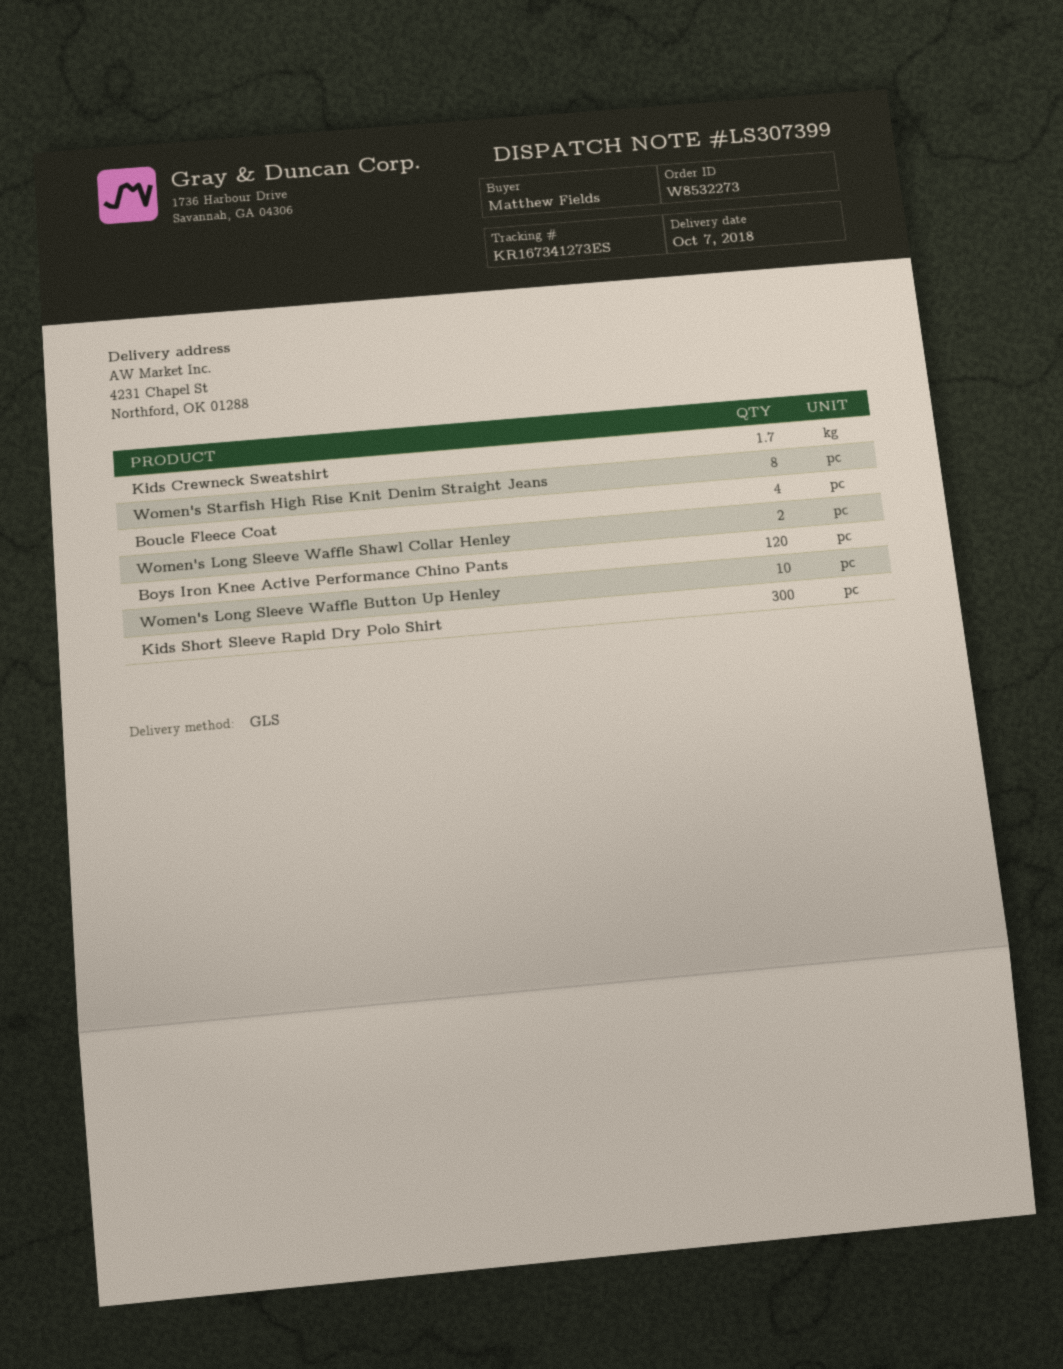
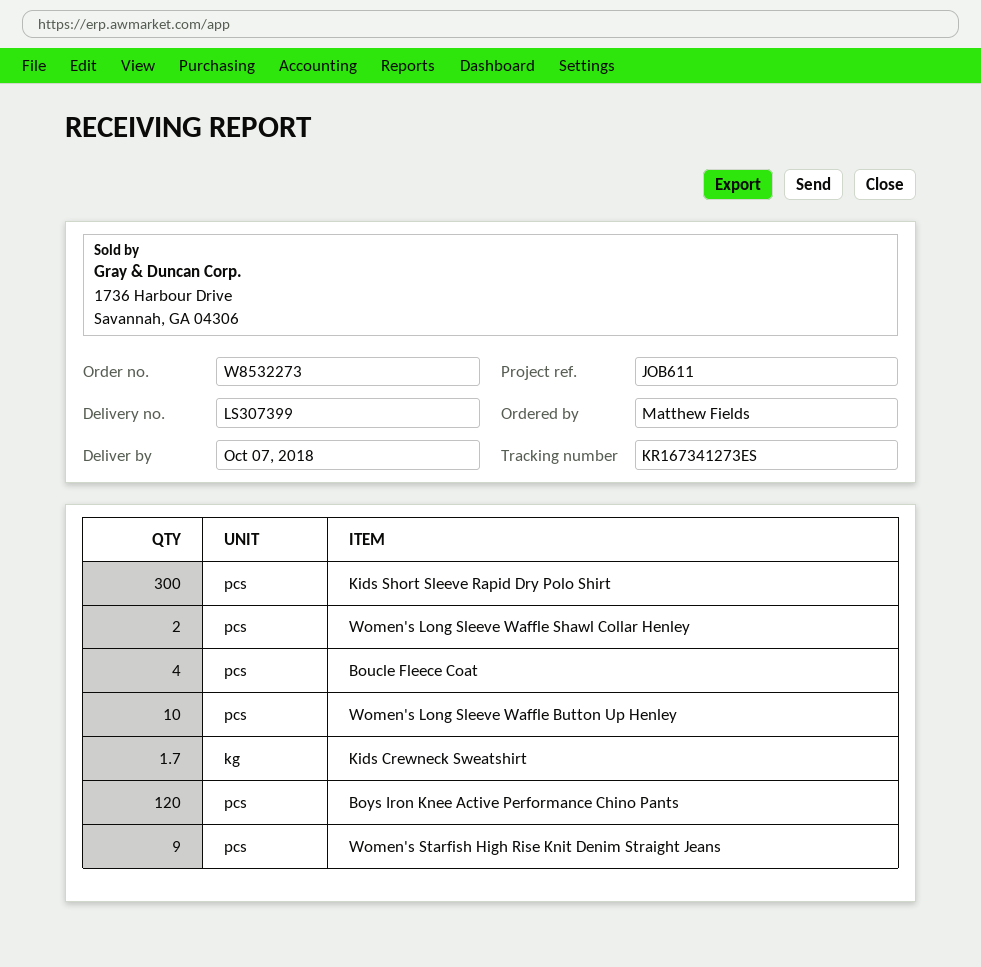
Women's Starfish High Rise Knit Denim Straight Jeans: 8 -> 9

